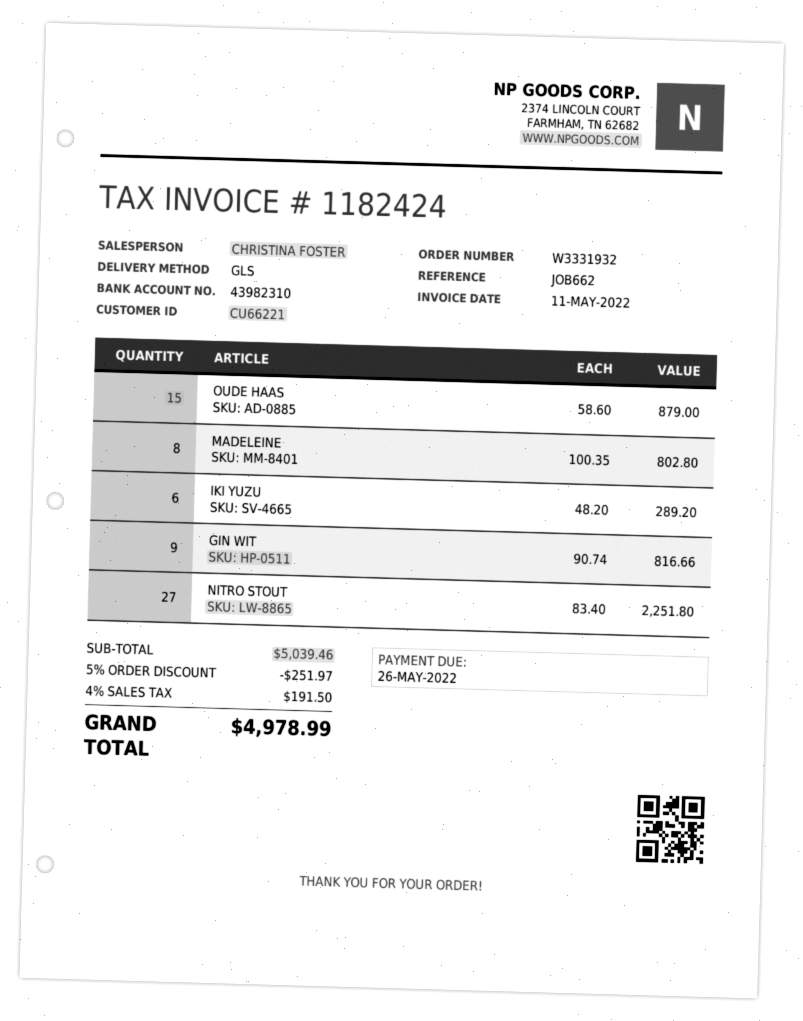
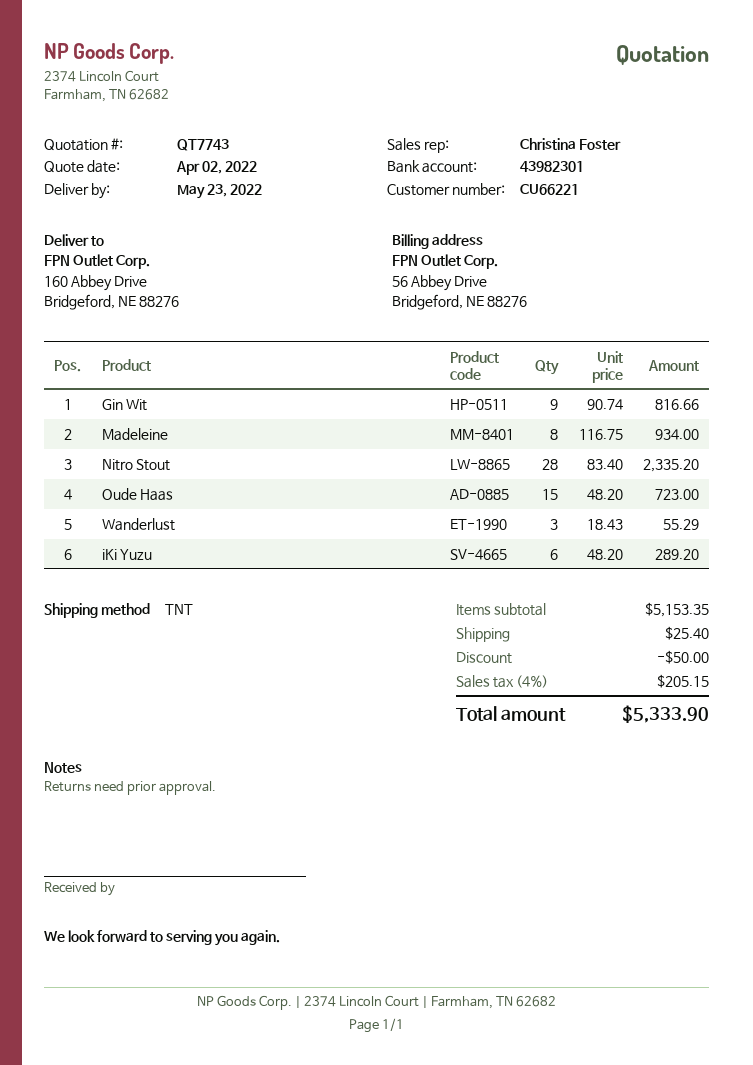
bank account: 43982310 -> 43982301
shipping method: GLS -> TNT
OUDE HAAS: 15 x 58.60 = 879.00 -> 15 x 48.20 = 723.00
MADELEINE: 8 x 100.35 = 802.80 -> 8 x 116.75 = 934.00
NITRO STOUT: 27 x 83.40 = 2251.80 -> 28 x 83.40 = 2335.20
Wanderlust: none -> 3 x 18.43 = 55.29
subtotal: 5039.46 -> 5153.35
discount: 251.97 -> 50.00
shipping: none -> 25.40
tax: 4% = 191.50 -> 4% = 205.15
total: 4978.99 -> 5333.90

